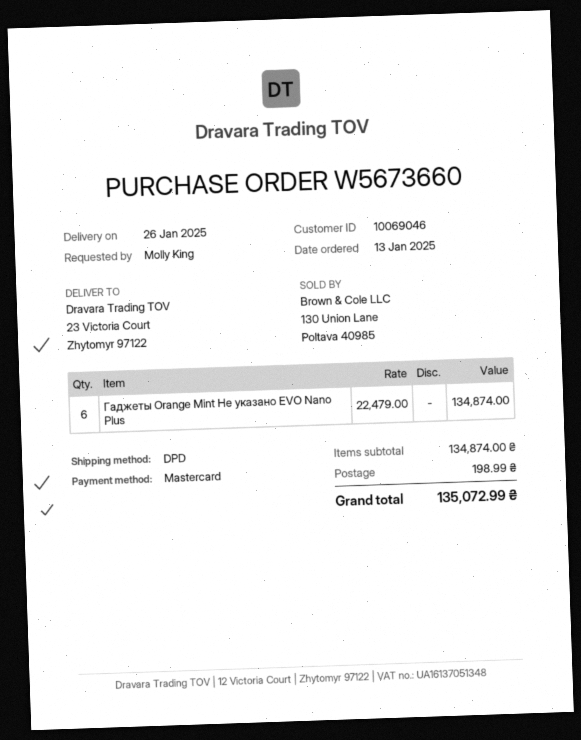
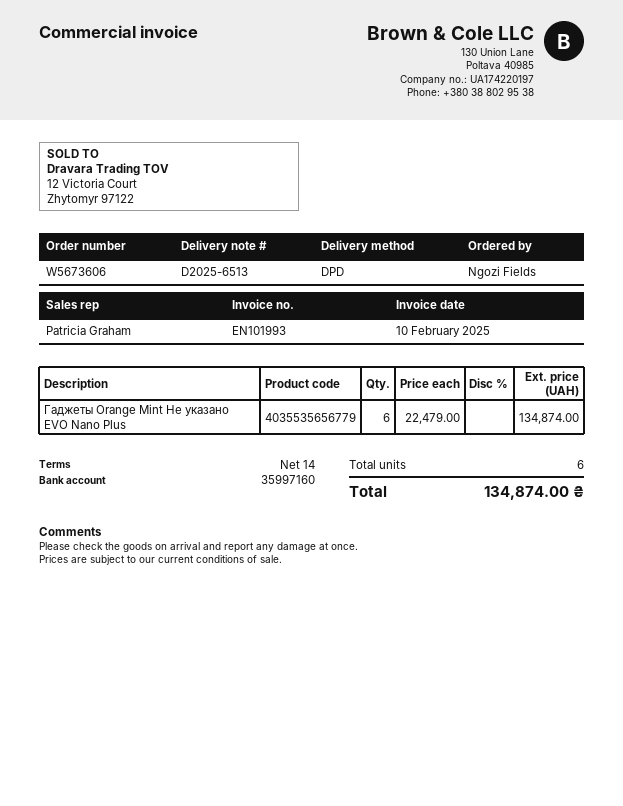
order number: W5673660 -> W5673606
ordered by: Molly King -> Ngozi Fields
shipping: 198.99 -> none
total: 135072.99 -> 134874.00

